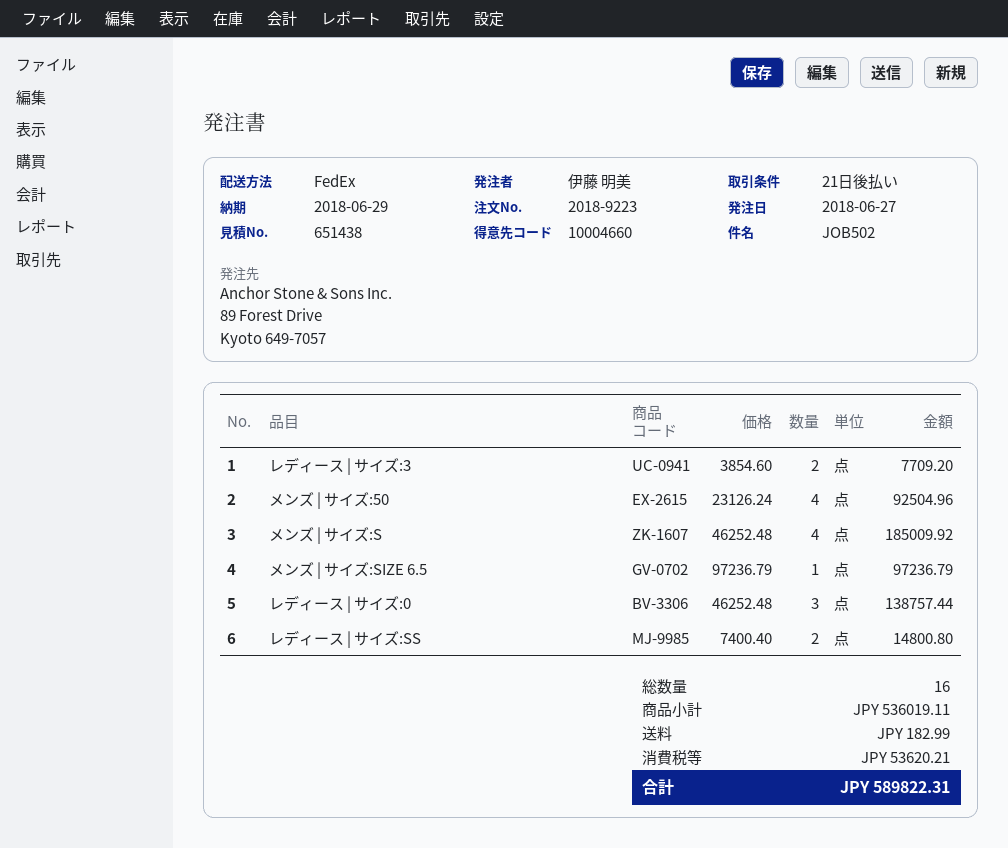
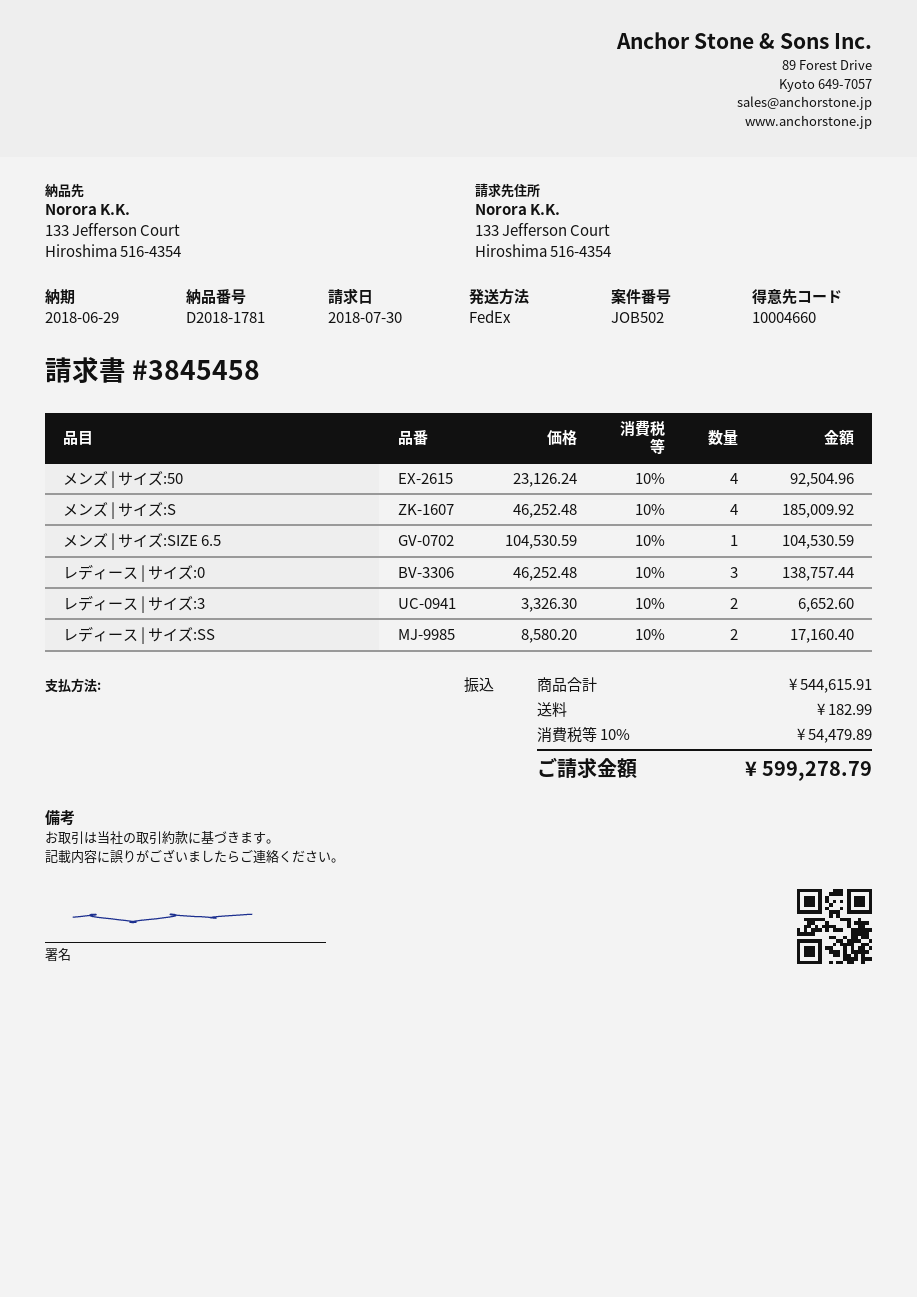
レディース | サイズ:3: 2 x 3854.60 = 7709.20 -> 2 x 3326.30 = 6652.60
メンズ | サイズ:SIZE 6.5: 1 x 97236.79 = 97236.79 -> 1 x 104530.59 = 104530.59
レディース | サイズ:SS: 2 x 7400.40 = 14800.80 -> 2 x 8580.20 = 17160.40
subtotal: 536019.11 -> 544615.91
tax: 53620.21 -> 54479.89
total: 589822.31 -> 599278.79

